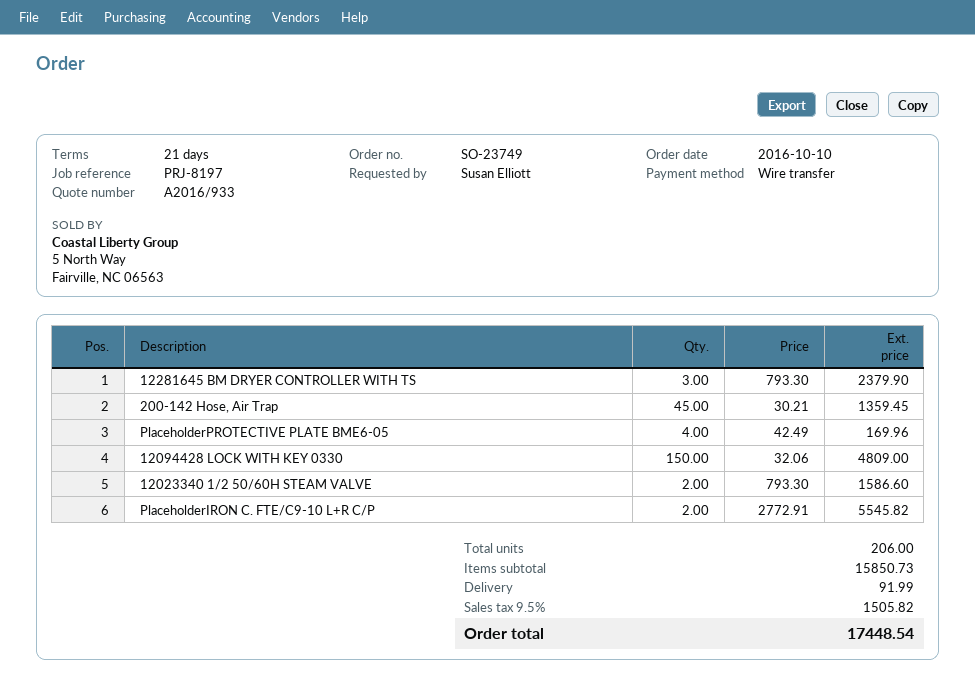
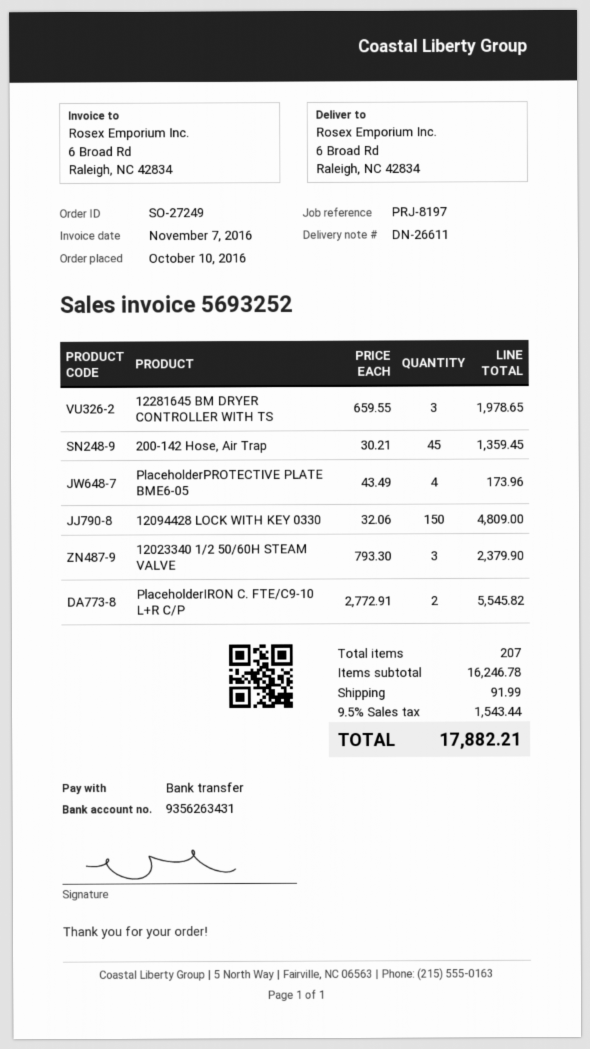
order number: SO-23749 -> SO-27249
12281645 BM DRYER CONTROLLER WITH TS: 3 x 793.30 = 2379.90 -> 3 x 659.55 = 1978.65
PlaceholderPROTECTIVE PLATE BME6-05: 4 x 42.49 = 169.96 -> 4 x 43.49 = 173.96
12023340 1/2 50/60H STEAM VALVE: 2 x 793.30 = 1586.60 -> 3 x 793.30 = 2379.90
total quantity: 206 -> 207
subtotal: 15850.73 -> 16246.78
tax: 9.5% = 1505.82 -> 9.5% = 1543.44
total: 17448.54 -> 17882.21

